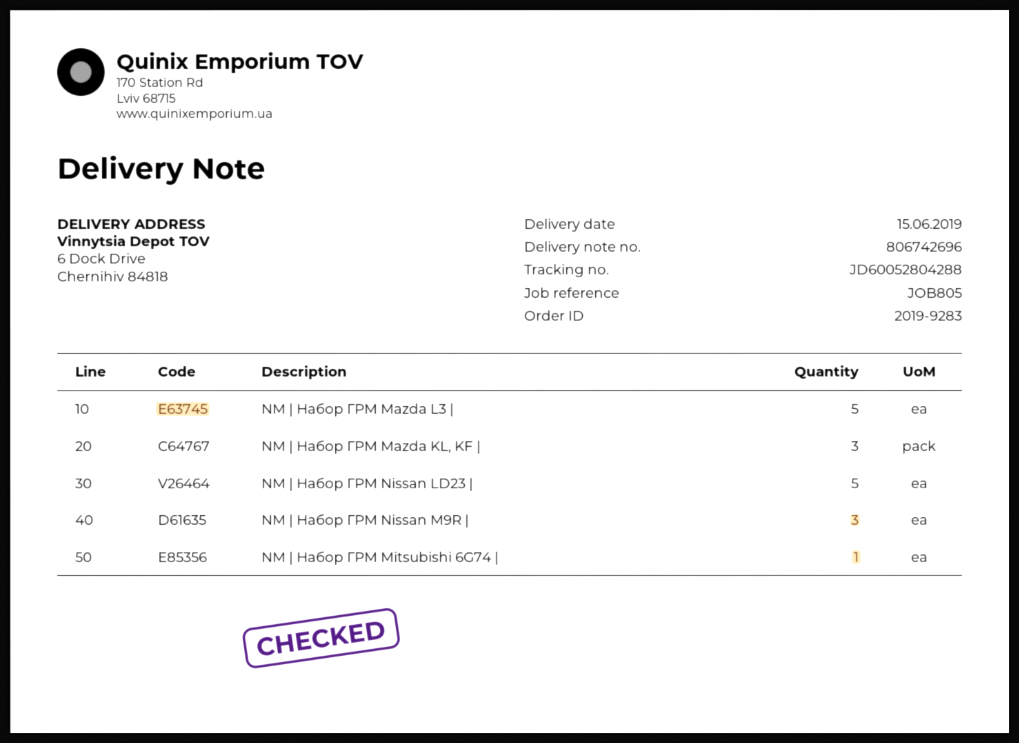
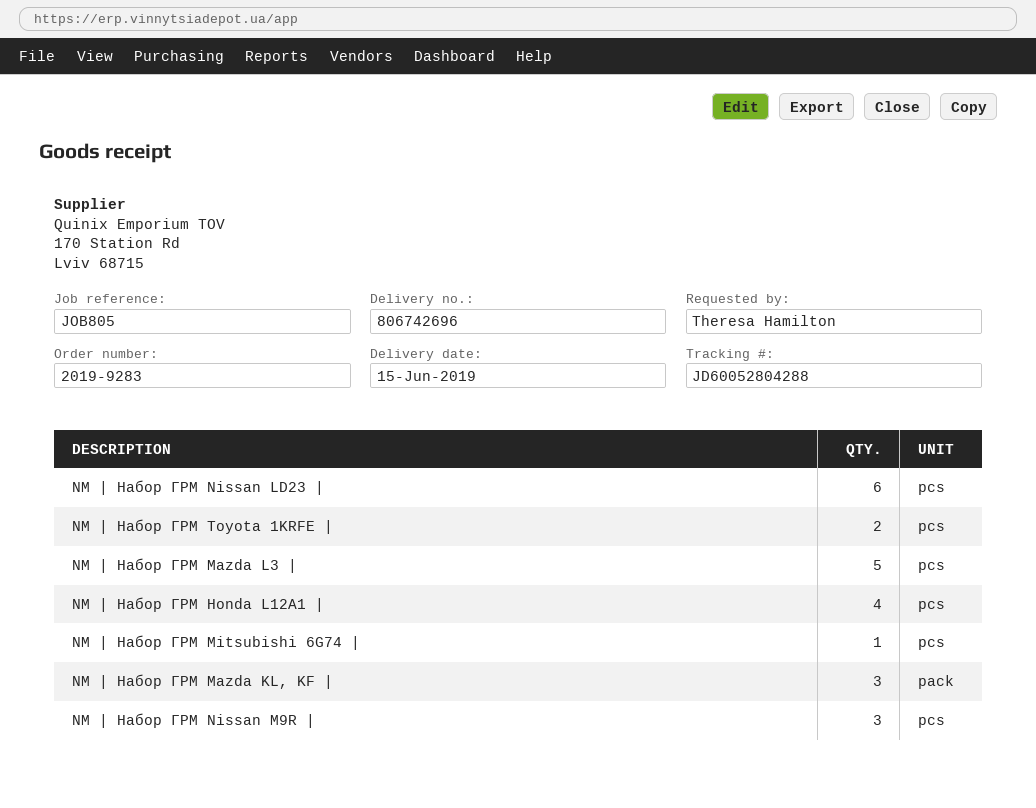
NM | Набор ГРМ Nissan LD23 |: 5 -> 6
NM | Набор ГРМ Toyota 1KRFE |: none -> 2
NM | Набор ГРМ Honda L12A1 |: none -> 4

